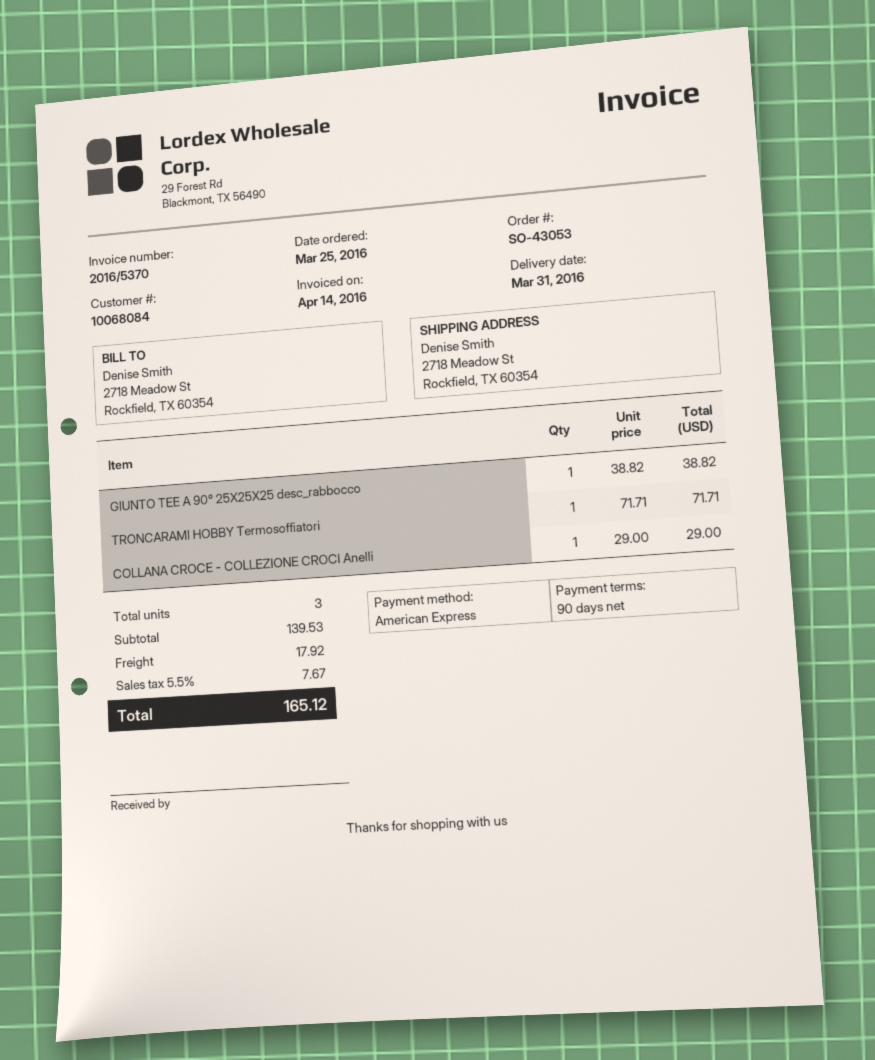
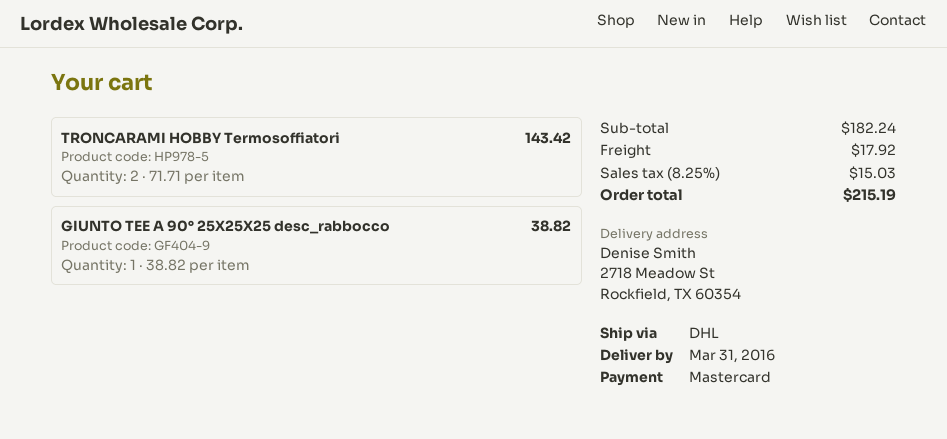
payment method: American Express -> Mastercard
TRONCARAMI HOBBY Termosoffiatori: 1 x 71.71 = 71.71 -> 2 x 71.71 = 143.42
COLLANA CROCE - COLLEZIONE CROCI Anelli: 1 x 29.00 = 29.00 -> none
subtotal: 139.53 -> 182.24
tax: 5.5% = 7.67 -> 8.25% = 15.03
total: 165.12 -> 215.19

